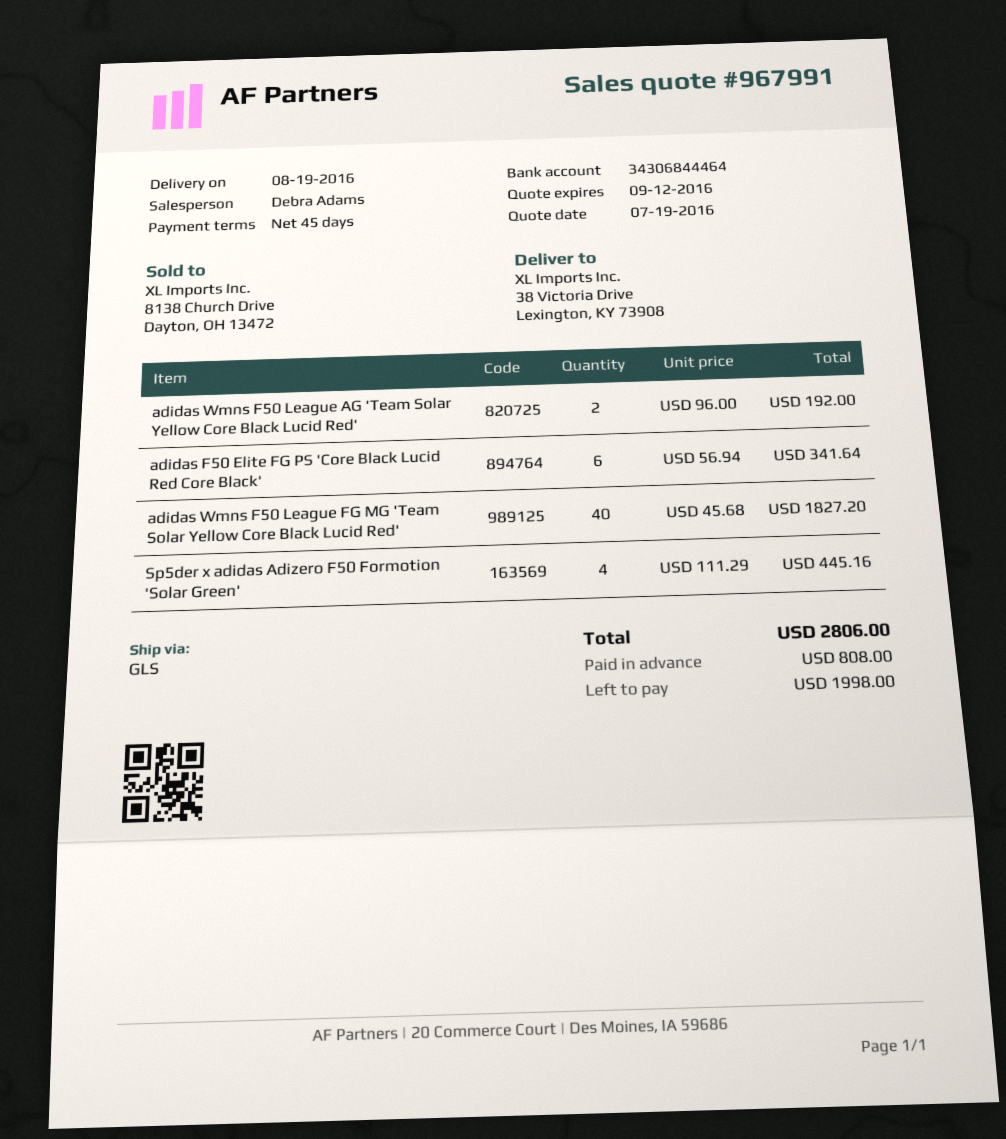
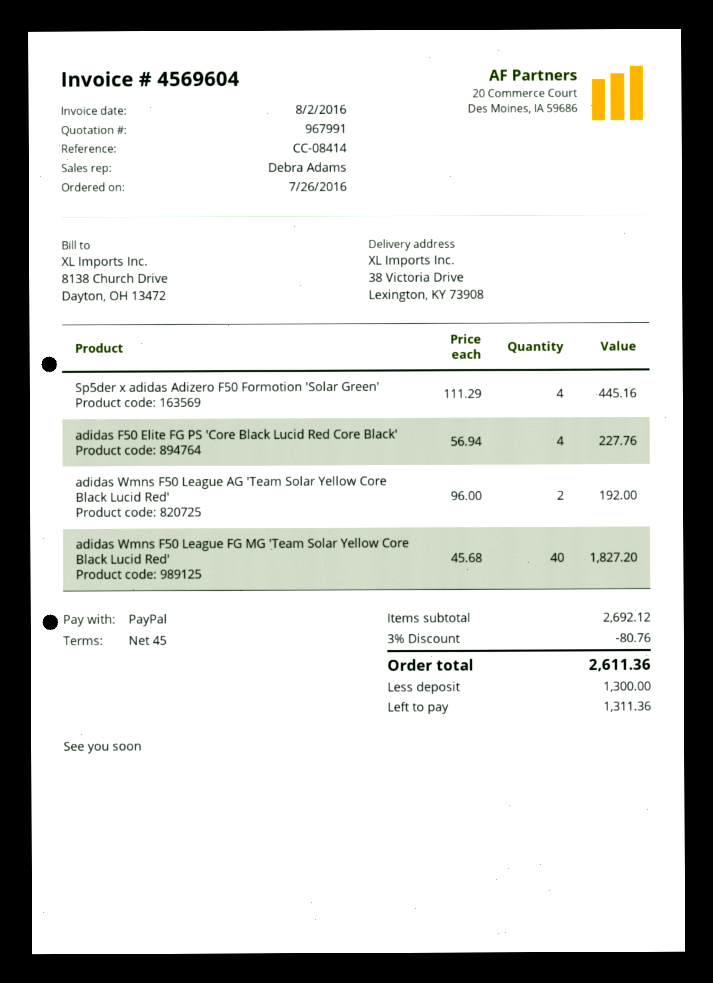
adidas F50 Elite FG PS 'Core Black Lucid Red Core Black': 6 x 56.94 = 341.64 -> 4 x 56.94 = 227.76
discount: none -> 3% = 80.76
total: 2806.00 -> 2611.36
deposit: 808.00 -> 1300.00
balance: 1998.00 -> 1311.36

